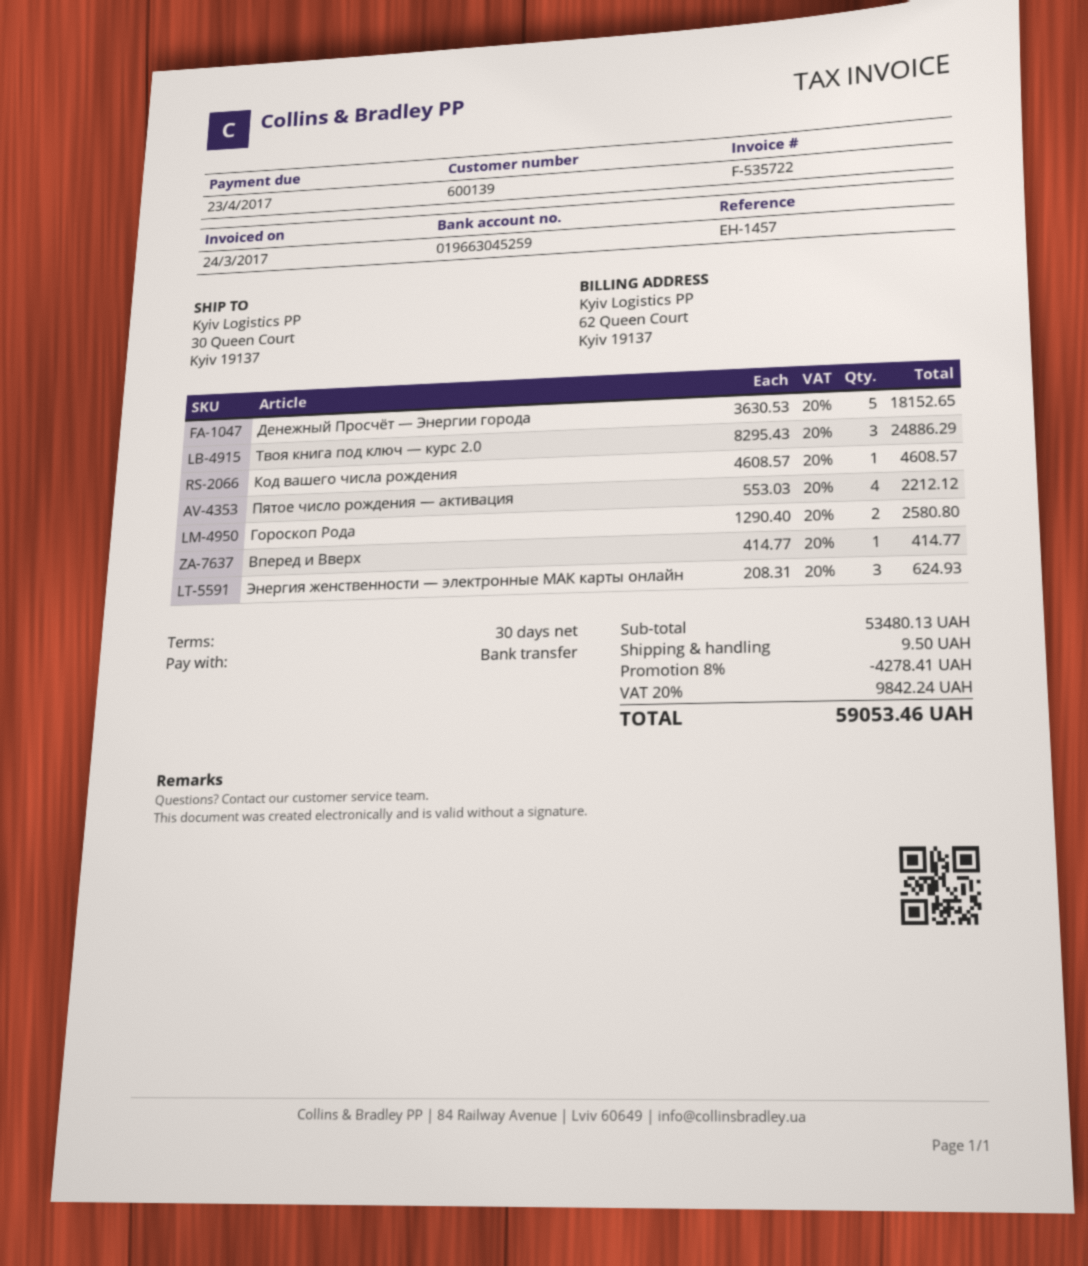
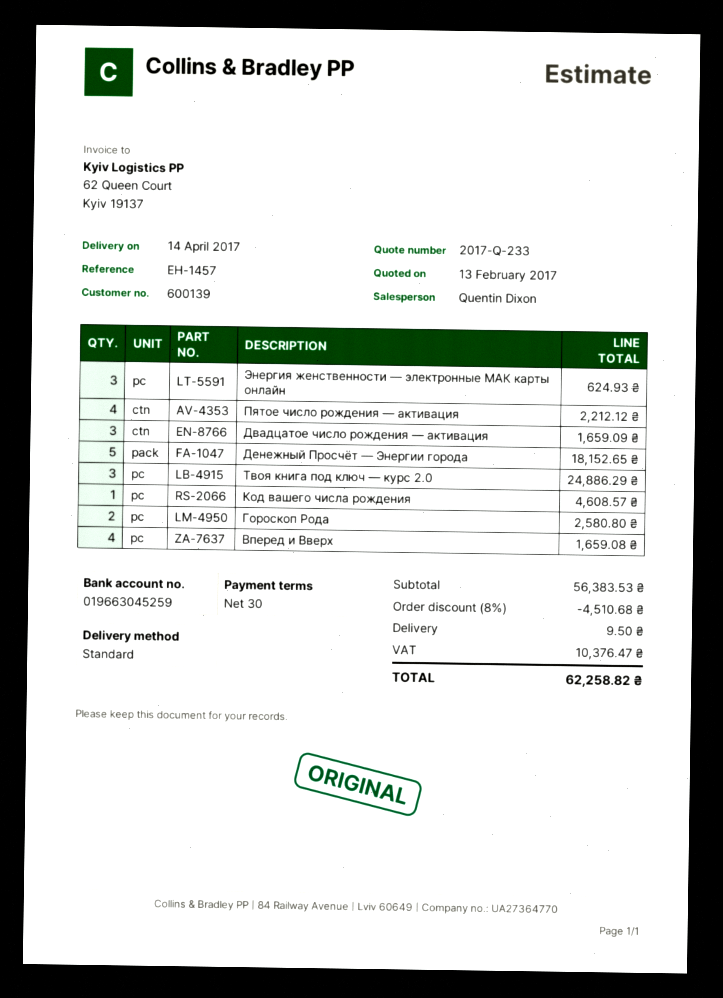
Вперед и Вверх: 1 for 414.77 -> 4 for 1659.08
Двадцатое число рождения — активация: none -> 3 for 1659.09
subtotal: 53480.13 -> 56383.53
discount: 8% = 4278.41 -> 8% = 4510.68
tax: 9842.24 -> 10376.47
total: 59053.46 -> 62258.82

